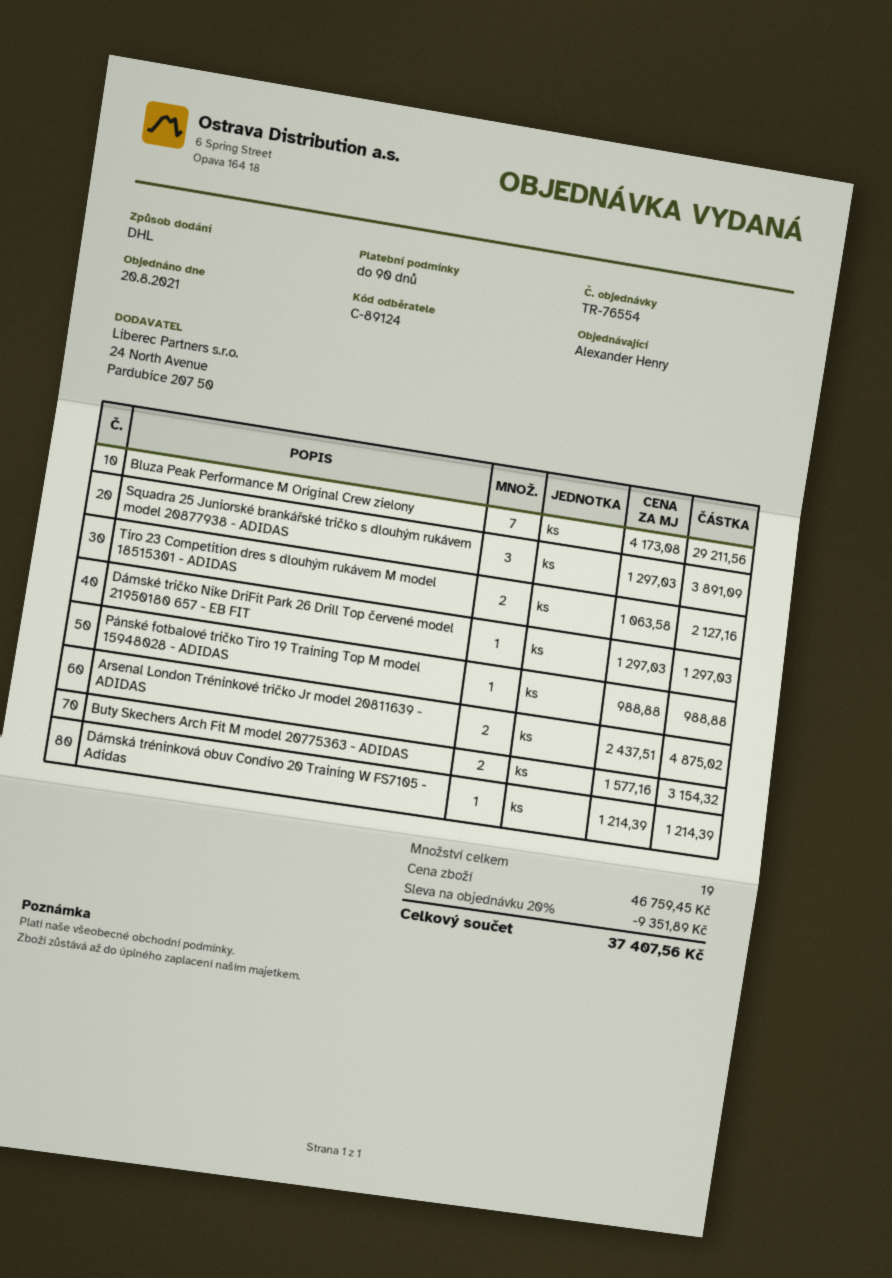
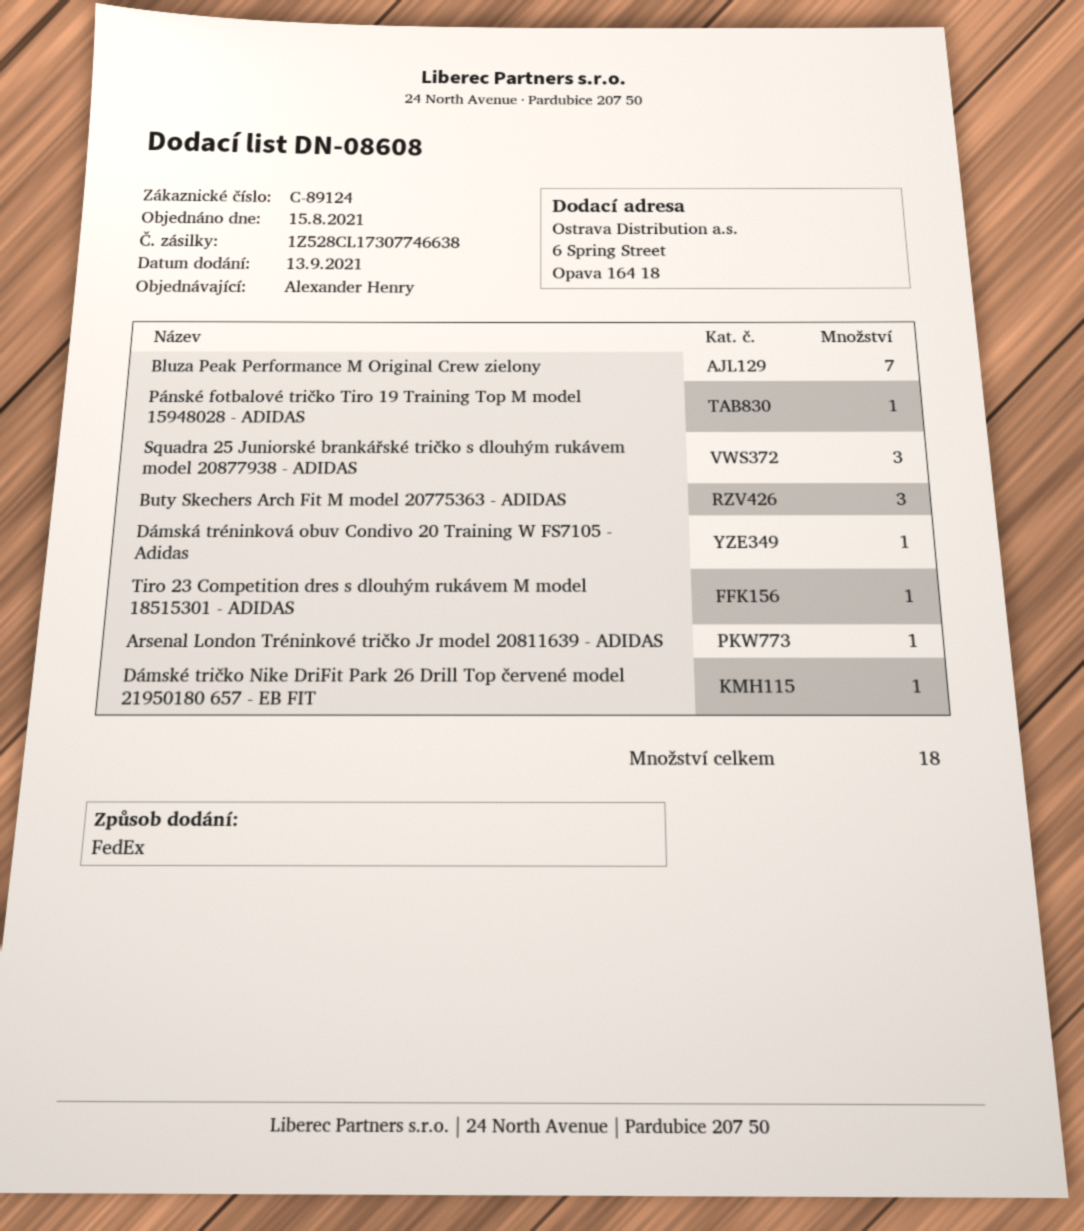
order date: 2021-08-20 -> 2021-08-15
shipping method: DHL -> FedEx
Tiro 23 Competition dres s dlouhým rukávem M model 18515301 - ADIDAS: 2 -> 1
Arsenal London Tréninkové tričko Jr model 20811639 - ADIDAS: 2 -> 1
Buty Skechers Arch Fit M model 20775363 - ADIDAS: 2 -> 3
total quantity: 19 -> 18

